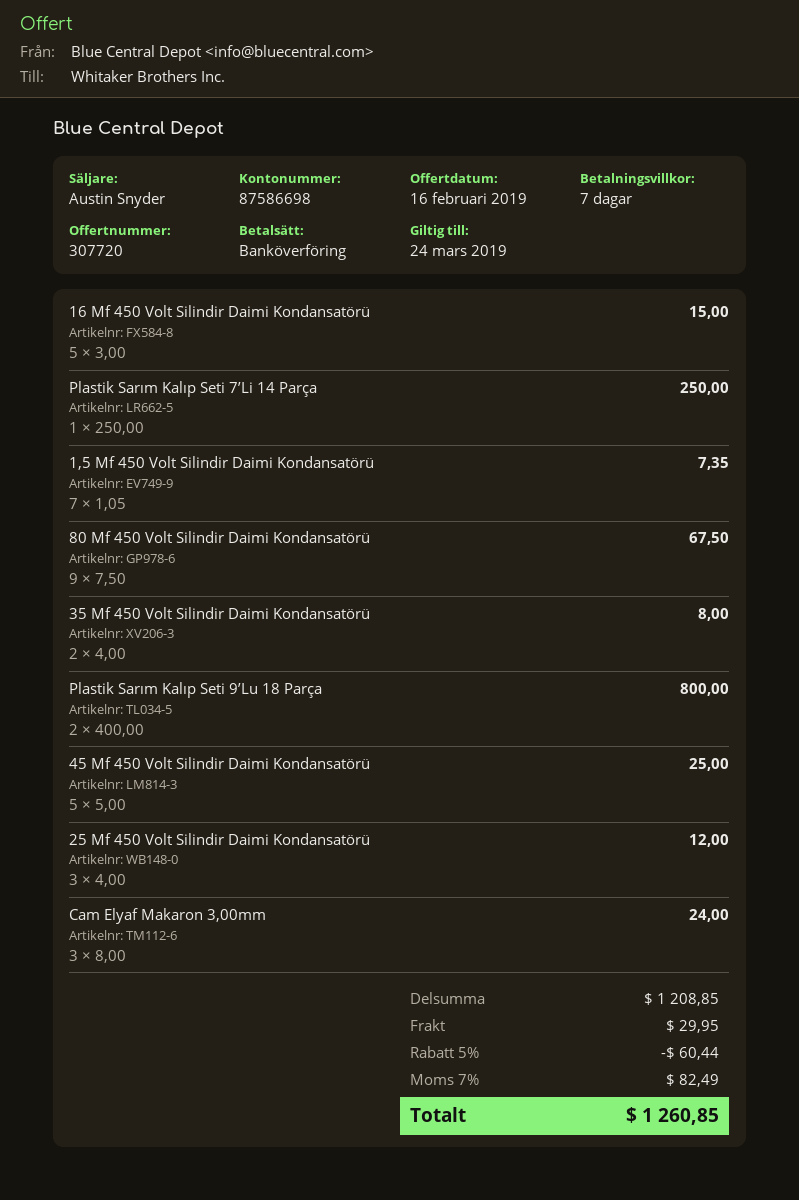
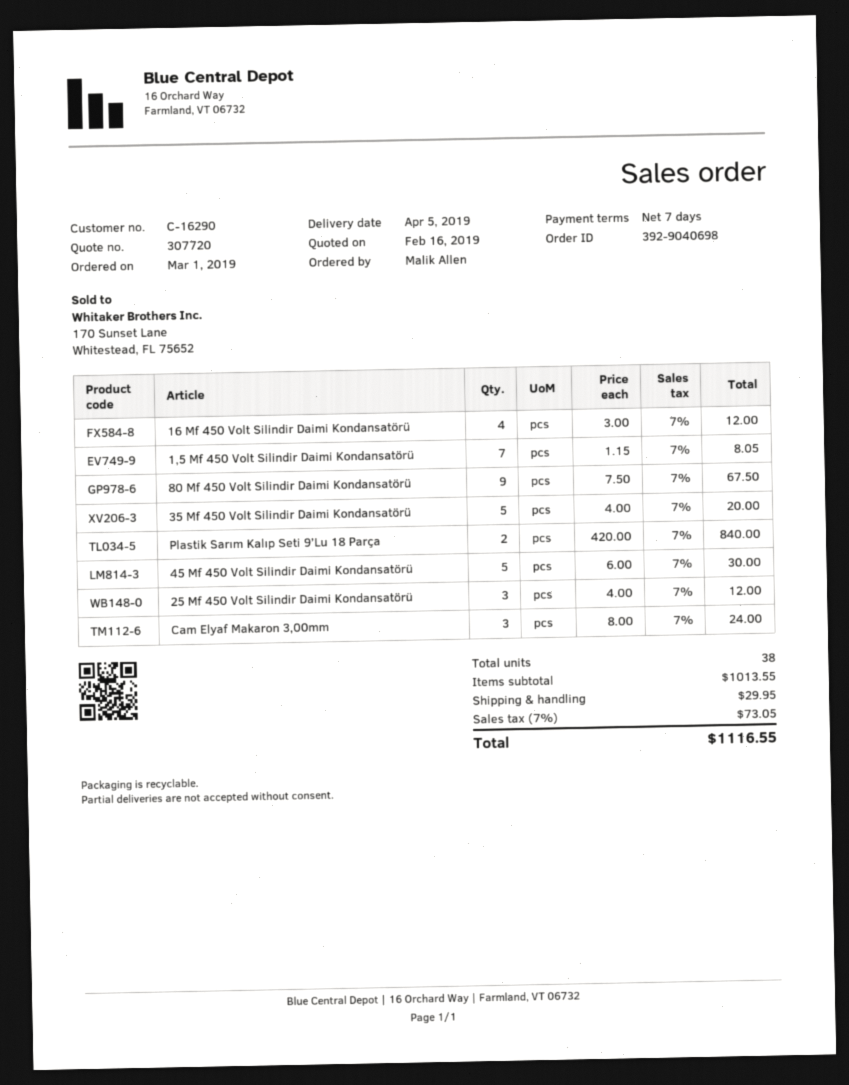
16 Mf 450 Volt Silindir Daimi Kondansatörü: 5 x 3.00 = 15.00 -> 4 x 3.00 = 12.00
Plastik Sarım Kalıp Seti 7’Li 14 Parça: 1 x 250.00 = 250.00 -> none
1,5 Mf 450 Volt Silindir Daimi Kondansatörü: 7 x 1.05 = 7.35 -> 7 x 1.15 = 8.05
35 Mf 450 Volt Silindir Daimi Kondansatörü: 2 x 4.00 = 8.00 -> 5 x 4.00 = 20.00
Plastik Sarım Kalıp Seti 9’Lu 18 Parça: 2 x 400.00 = 800.00 -> 2 x 420.00 = 840.00
45 Mf 450 Volt Silindir Daimi Kondansatörü: 5 x 5.00 = 25.00 -> 5 x 6.00 = 30.00
subtotal: 1208.85 -> 1013.55
discount: 5% = 60.44 -> none
tax: 7% = 82.49 -> 7% = 73.05
total: 1260.85 -> 1116.55

